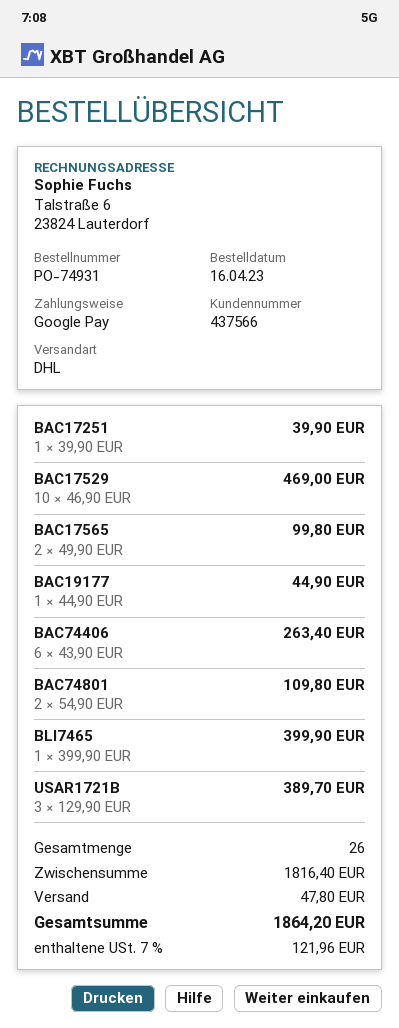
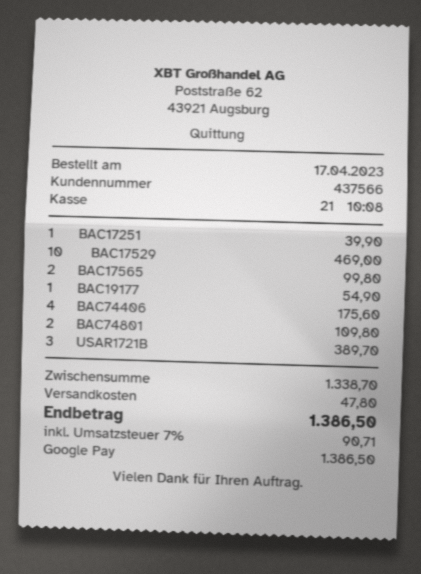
order date: 2023-04-16 -> 2023-04-17
BAC19177: 1 for 44.90 -> 1 for 54.90
BAC74406: 6 for 263.40 -> 4 for 175.60
BLI7465: 1 for 399.90 -> none
subtotal: 1816.40 -> 1338.70
tax: 7% = 121.96 -> 7% = 90.71
total: 1864.20 -> 1386.50

